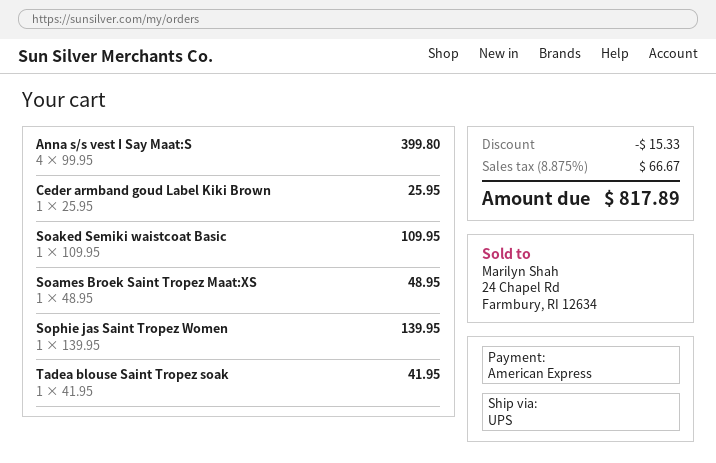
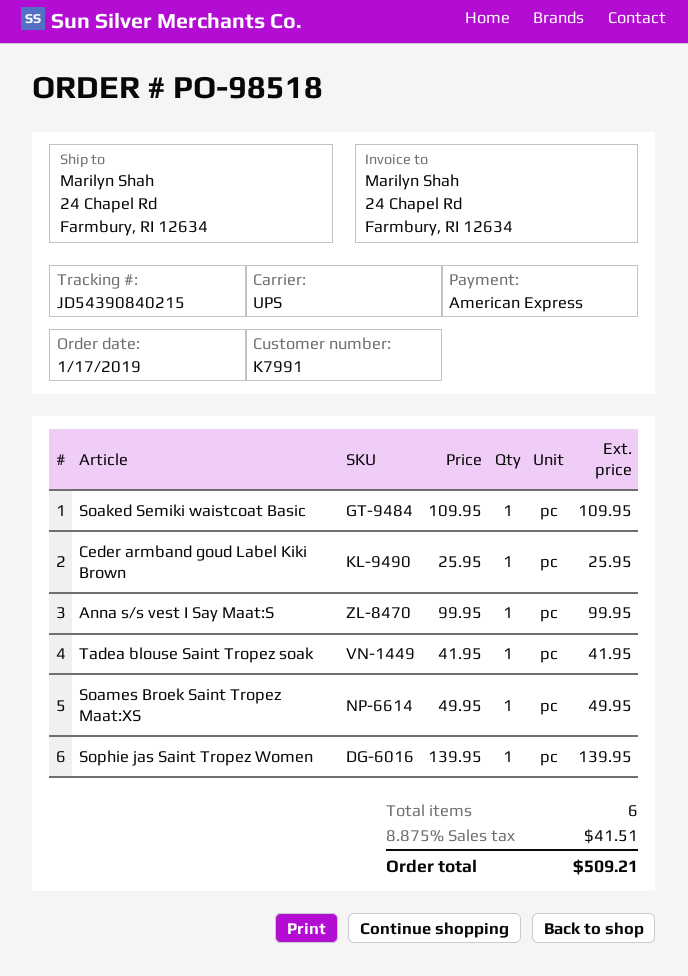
Anna s/s vest I Say Maat:S: 4 x 99.95 = 399.80 -> 1 x 99.95 = 99.95
Soames Broek Saint Tropez Maat:XS: 1 x 48.95 = 48.95 -> 1 x 49.95 = 49.95
discount: 15.33 -> none
tax: 8.875% = 66.67 -> 8.875% = 41.51
total: 817.89 -> 509.21

